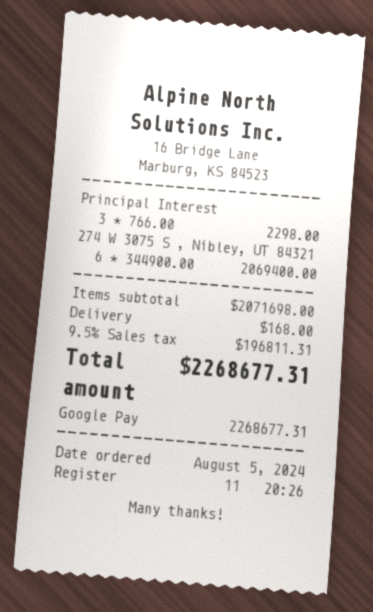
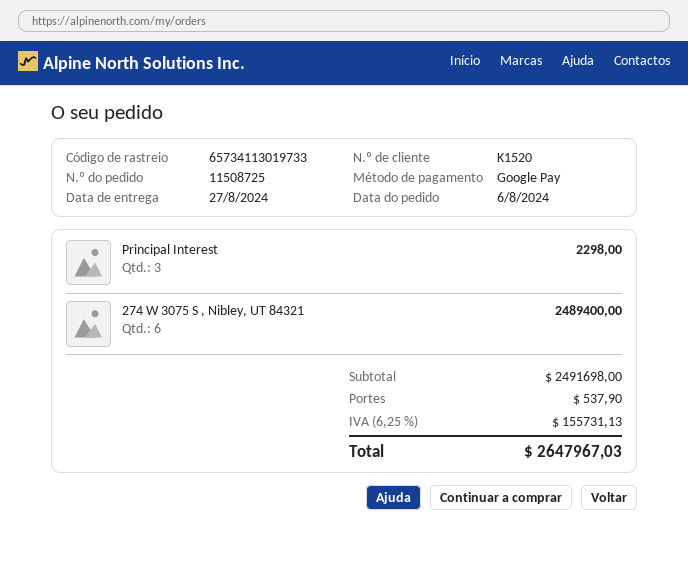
order date: 2024-08-05 -> 2024-08-06
274 W 3075 S , Nibley, UT 84321: 6 for 2069400.00 -> 6 for 2489400.00
subtotal: 2071698.00 -> 2491698.00
shipping: 168.00 -> 537.90
tax: 9.5% = 196811.31 -> 6.25% = 155731.13
total: 2268677.31 -> 2647967.03

